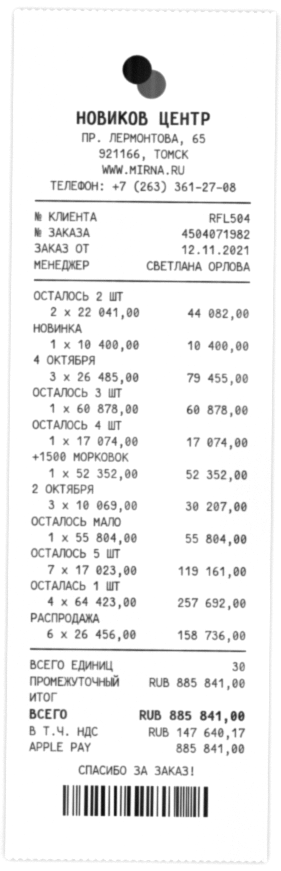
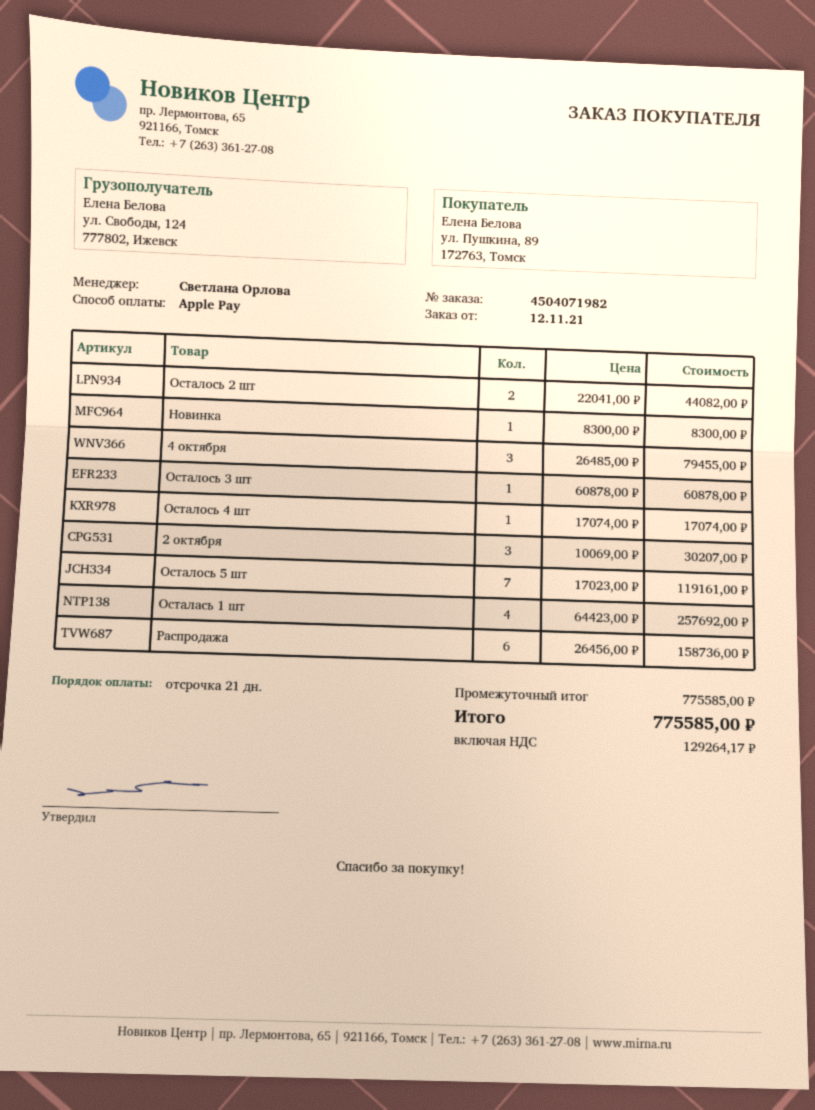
НОВИНКА: 1 x 10400.00 = 10400.00 -> 1 x 8300.00 = 8300.00
+1500 МОРКОВОК: 1 x 52352.00 = 52352.00 -> none
ОСТАЛОСЬ МАЛО: 1 x 55804.00 = 55804.00 -> none
subtotal: 885841.00 -> 775585.00
tax: 147640.17 -> 129264.17
total: 885841.00 -> 775585.00

